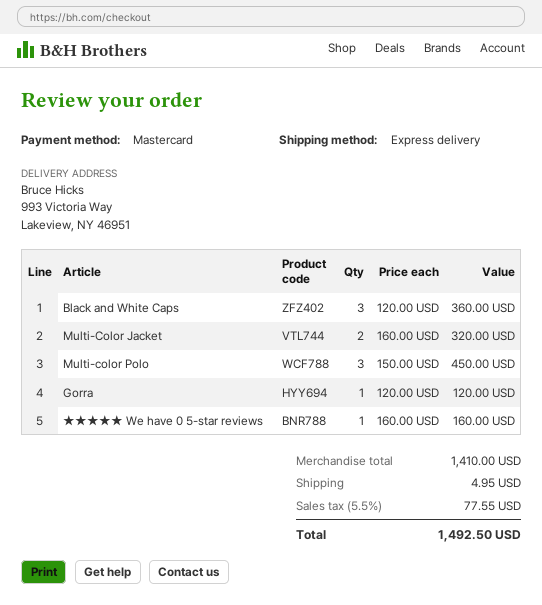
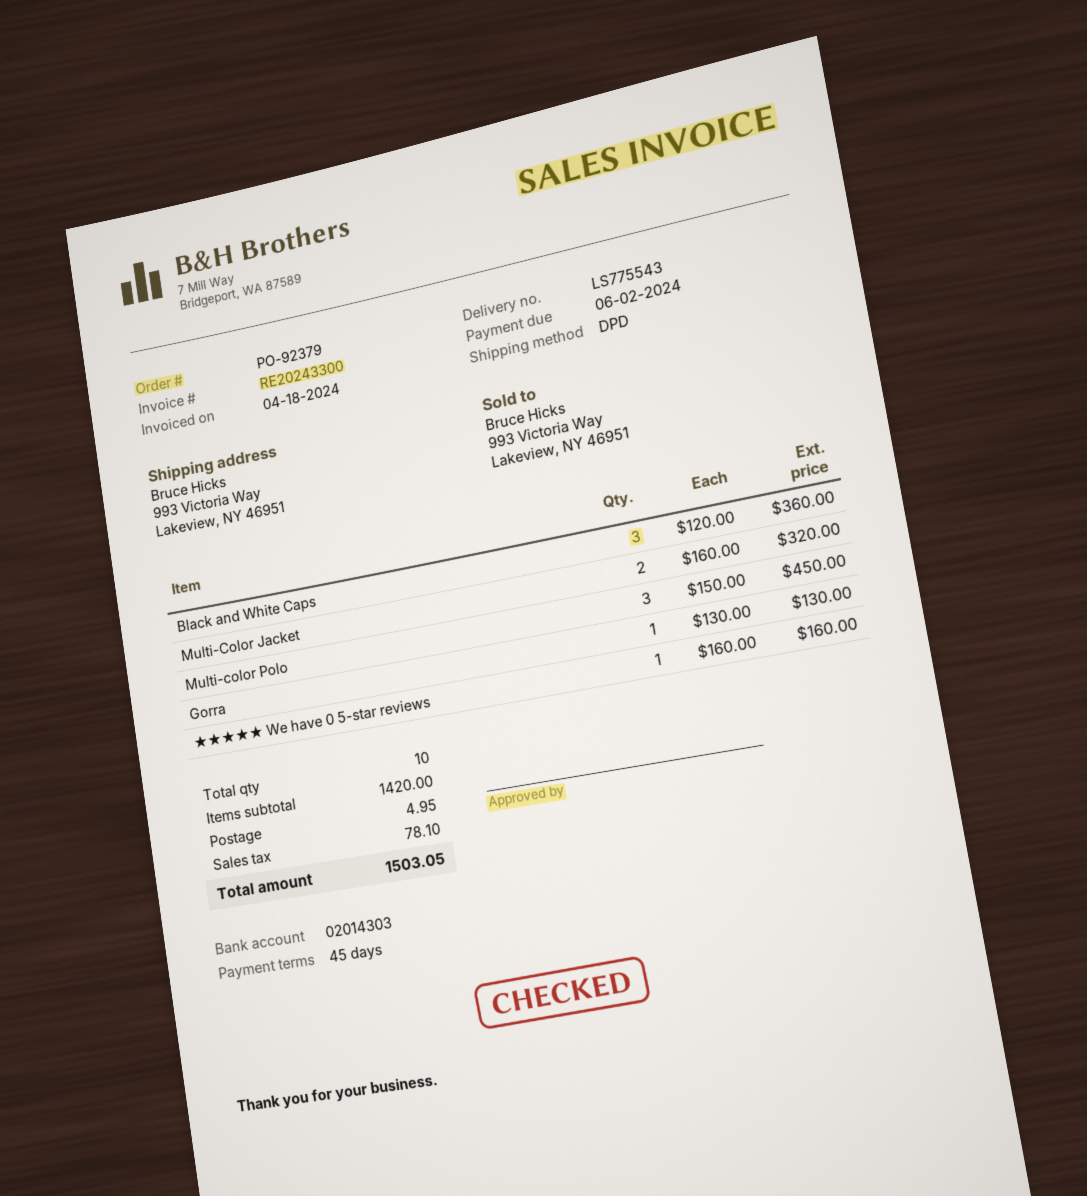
shipping method: express -> DPD
Gorra: 1 x 120.00 = 120.00 -> 1 x 130.00 = 130.00
subtotal: 1410.00 -> 1420.00
tax: 77.55 -> 78.10
total: 1492.50 -> 1503.05

